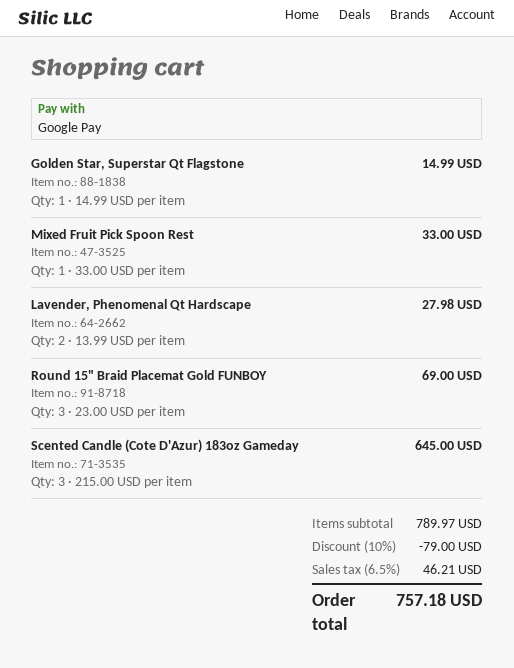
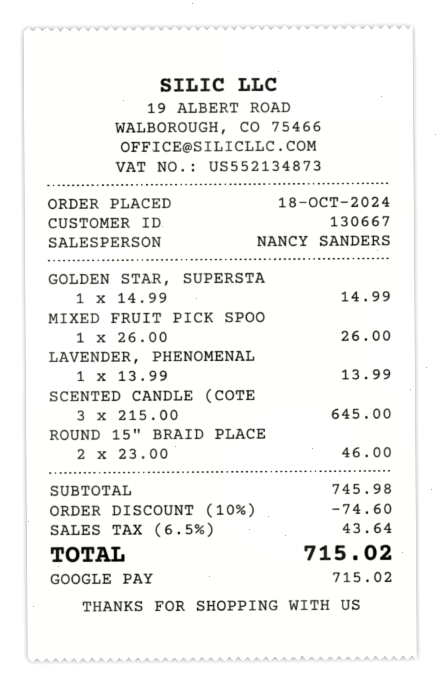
Mixed Fruit Pick Spoon Rest: 1 x 33.00 = 33.00 -> 1 x 26.00 = 26.00
Lavender, Phenomenal Qt Hardscape: 2 x 13.99 = 27.98 -> 1 x 13.99 = 13.99
Round 15" Braid Placemat Gold FUNBOY: 3 x 23.00 = 69.00 -> 2 x 23.00 = 46.00
subtotal: 789.97 -> 745.98
discount: 10% = 79.00 -> 10% = 74.60
tax: 6.5% = 46.21 -> 6.5% = 43.64
total: 757.18 -> 715.02

